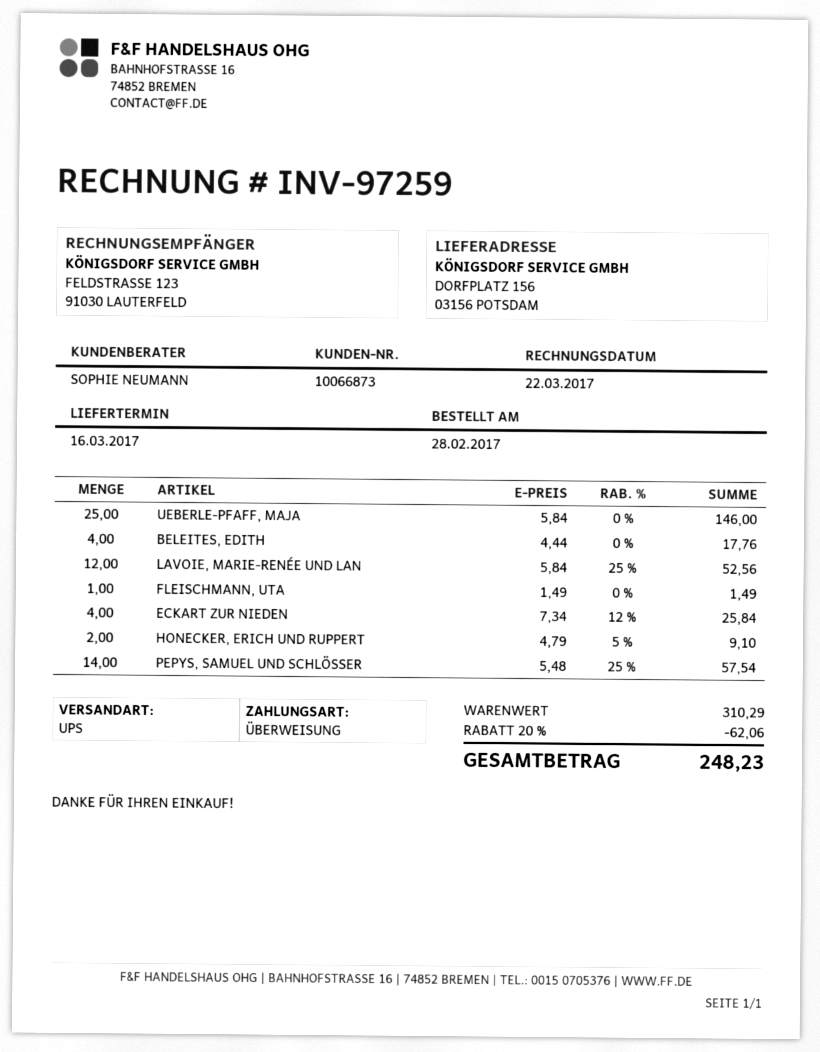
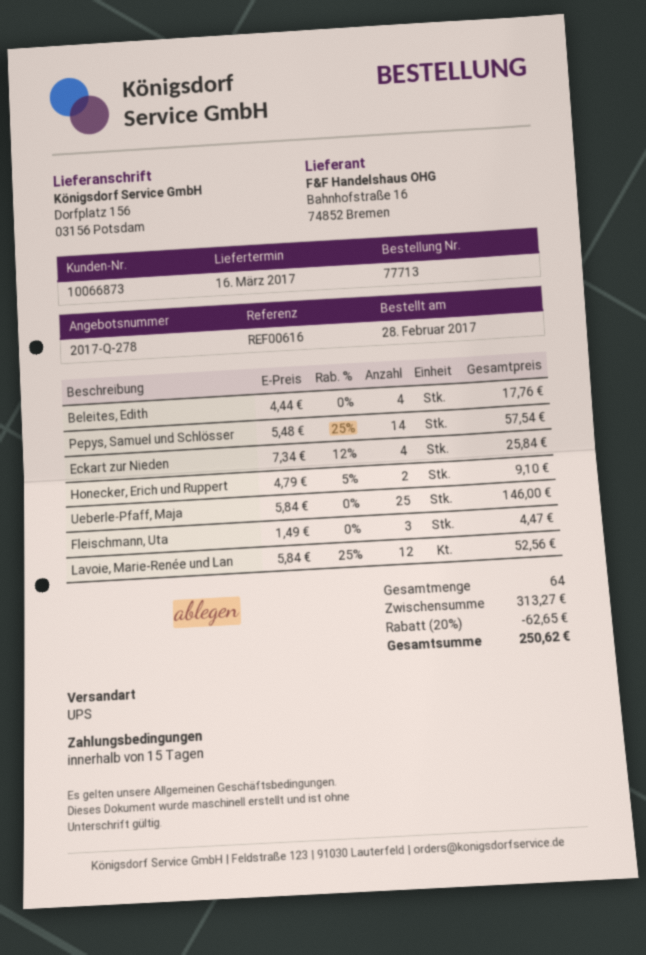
FLEISCHMANN, UTA: 1 x 1.49 = 1.49 -> 3 x 1.49 = 4.47
subtotal: 310.29 -> 313.27
discount: 20% = 62.06 -> 20% = 62.65
total: 248.23 -> 250.62

